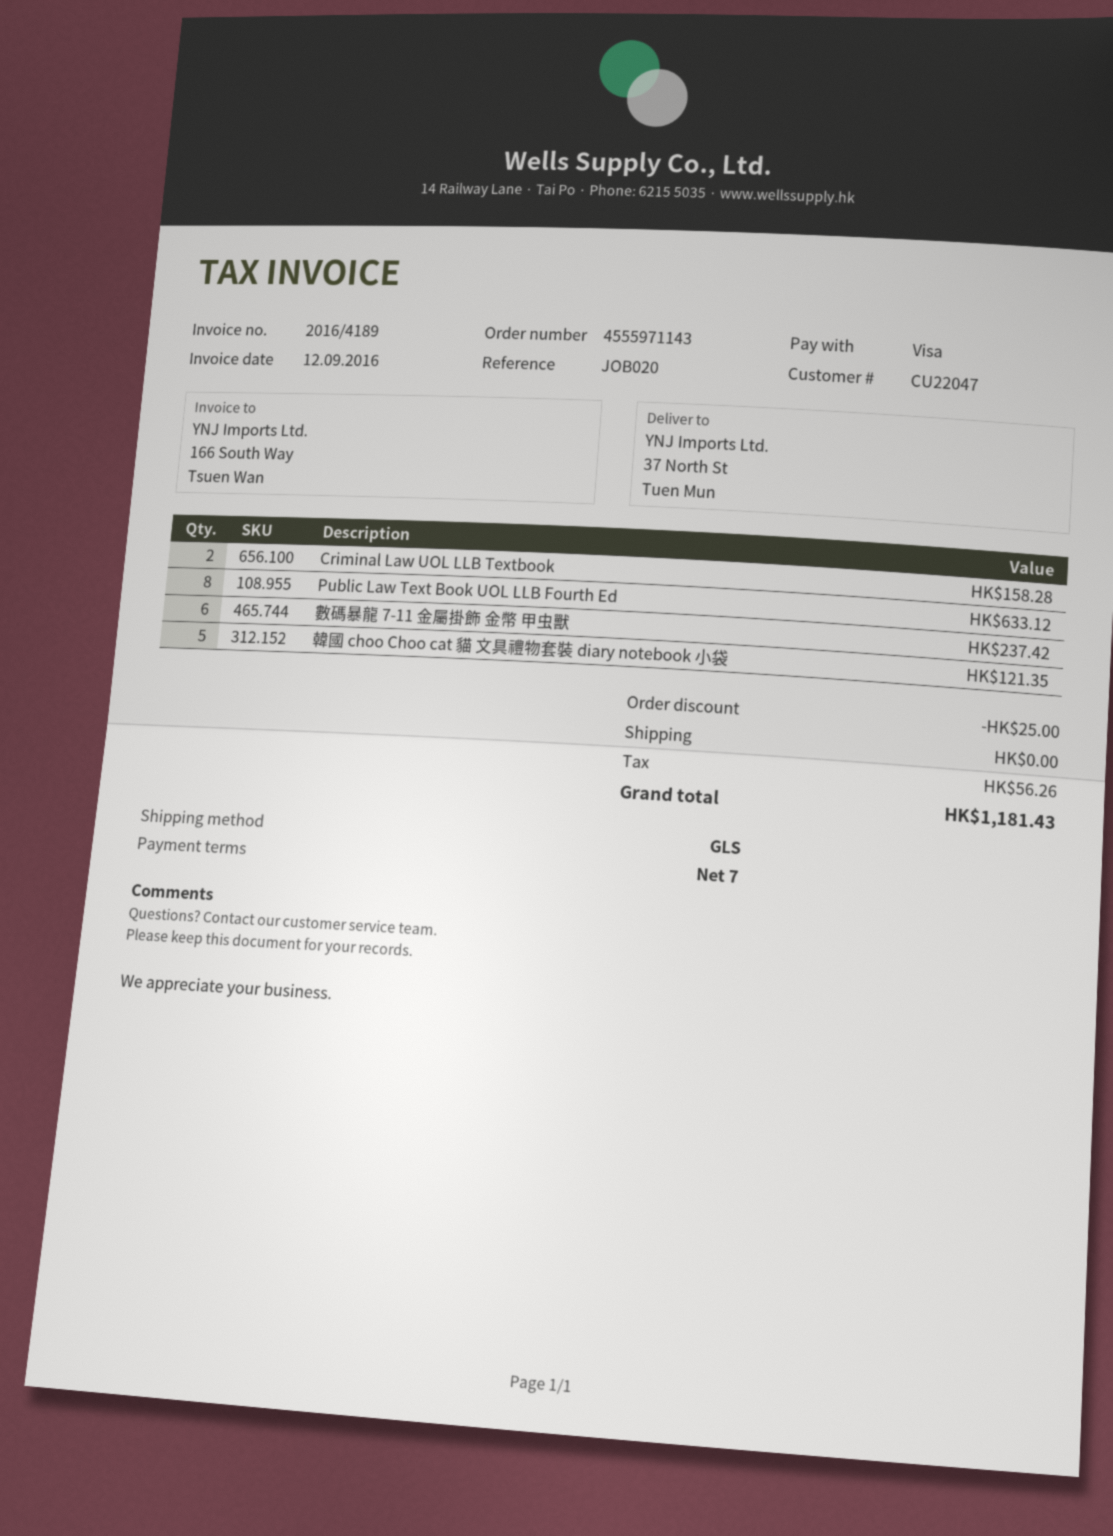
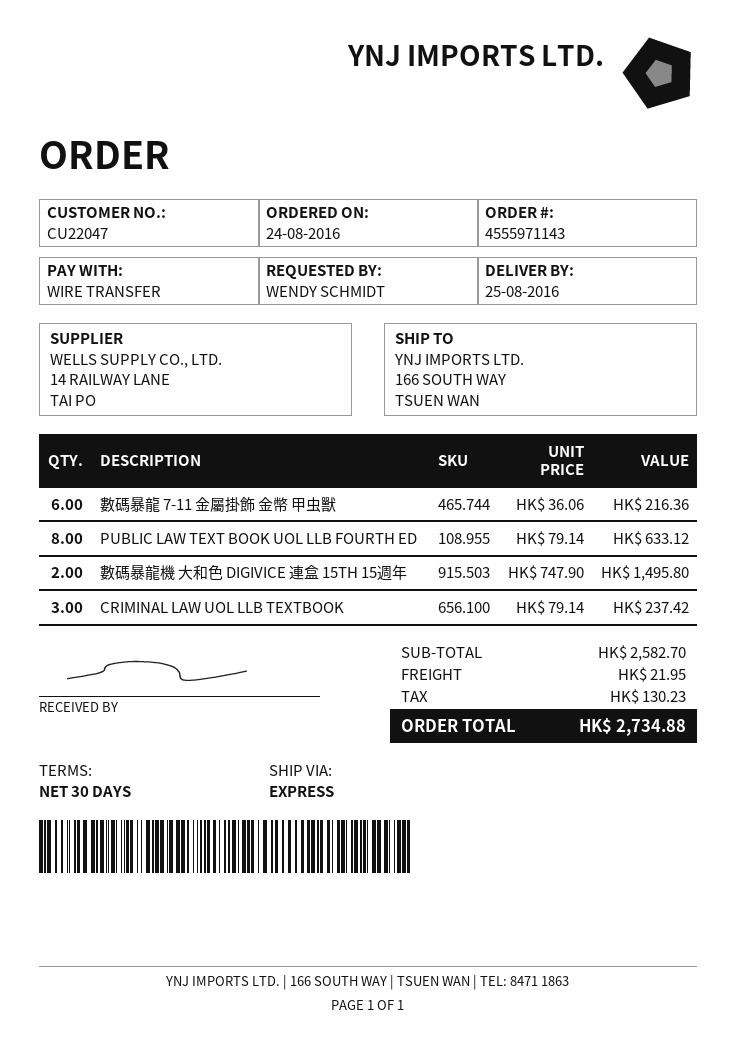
payment terms: 7 days -> 30 days
payment method: Visa -> bank transfer
shipping method: GLS -> express
ship to: 37 North St, Tuen Mun -> 166 SOUTH WAY, TSUEN WAN
Criminal Law UOL LLB Textbook: 2 for 158.28 -> 3 for 237.42
數碼暴龍 7-11 金屬掛飾 金幣 甲虫獸: 6 for 237.42 -> 6 for 216.36
韓國 choo Choo cat 貓 文具禮物套裝 diary notebook 小袋: 5 for 121.35 -> none
數碼暴龍機 大和色 DIGIVICE 連盒 15TH 15週年: none -> 2 for 1495.80
discount: 25.00 -> none
shipping: 0.00 -> 21.95
tax: 56.26 -> 130.23
total: 1181.43 -> 2734.88

